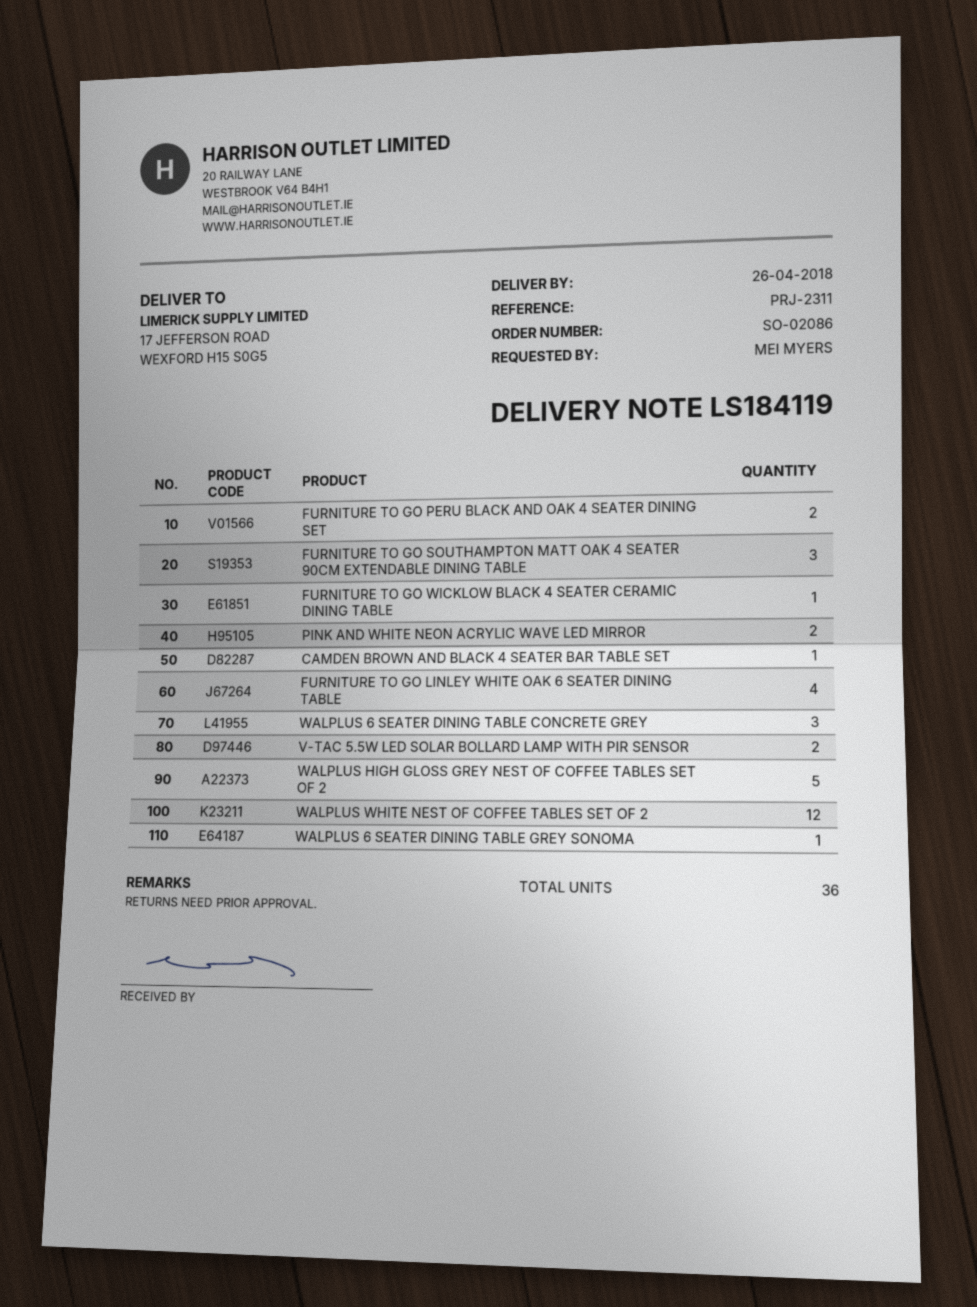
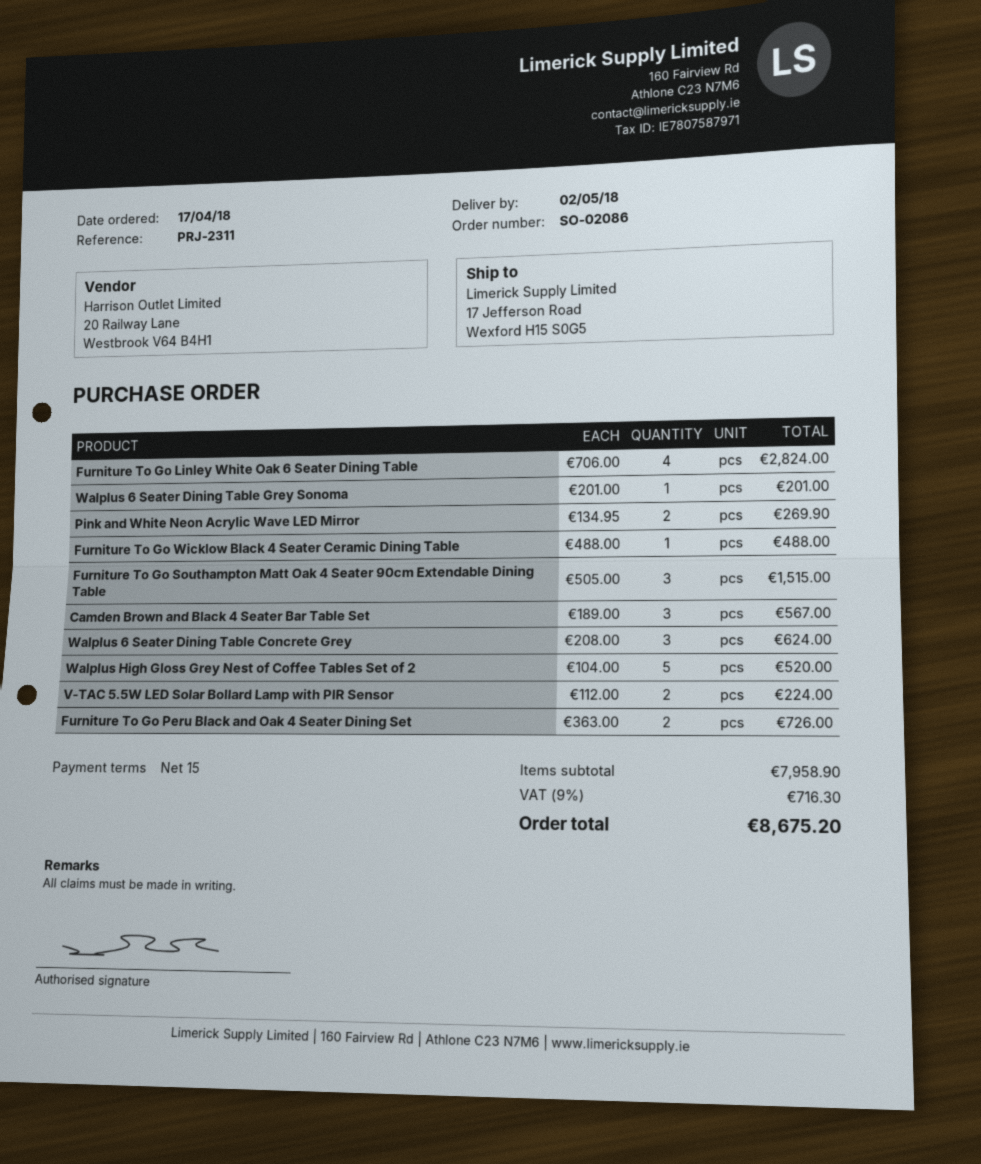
delivery date: 2018-04-26 -> 2018-05-02
CAMDEN BROWN AND BLACK 4 SEATER BAR TABLE SET: 1 -> 3
WALPLUS WHITE NEST OF COFFEE TABLES SET OF 2: 12 -> none

